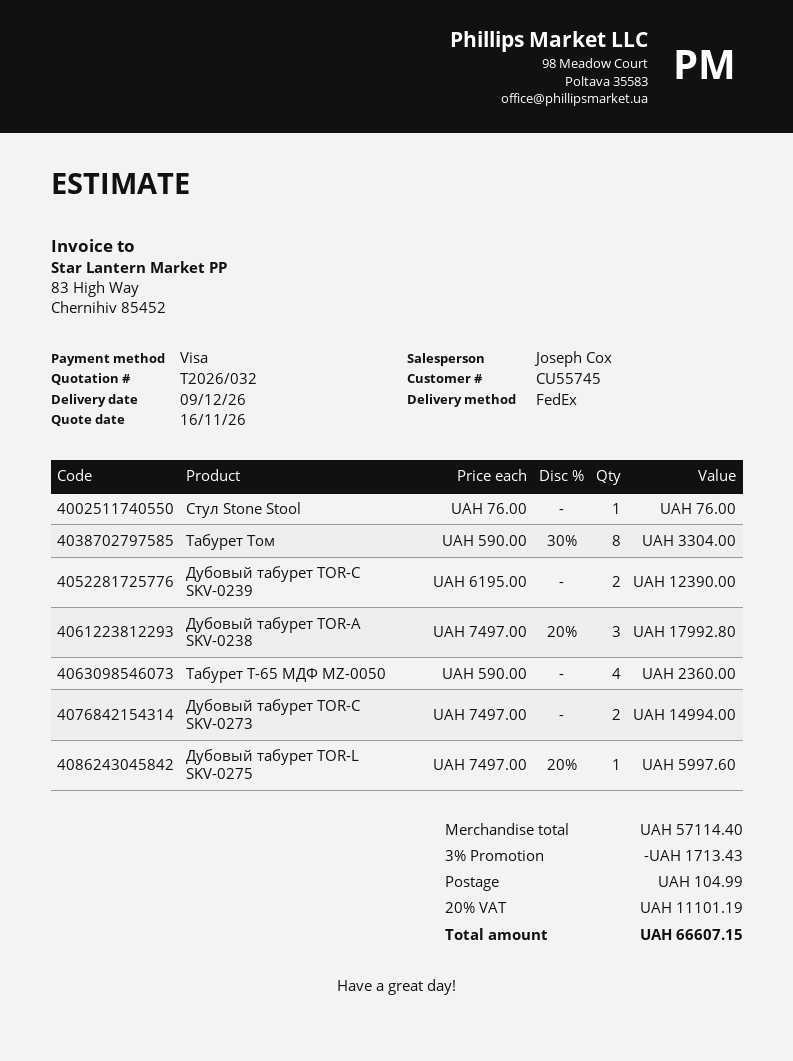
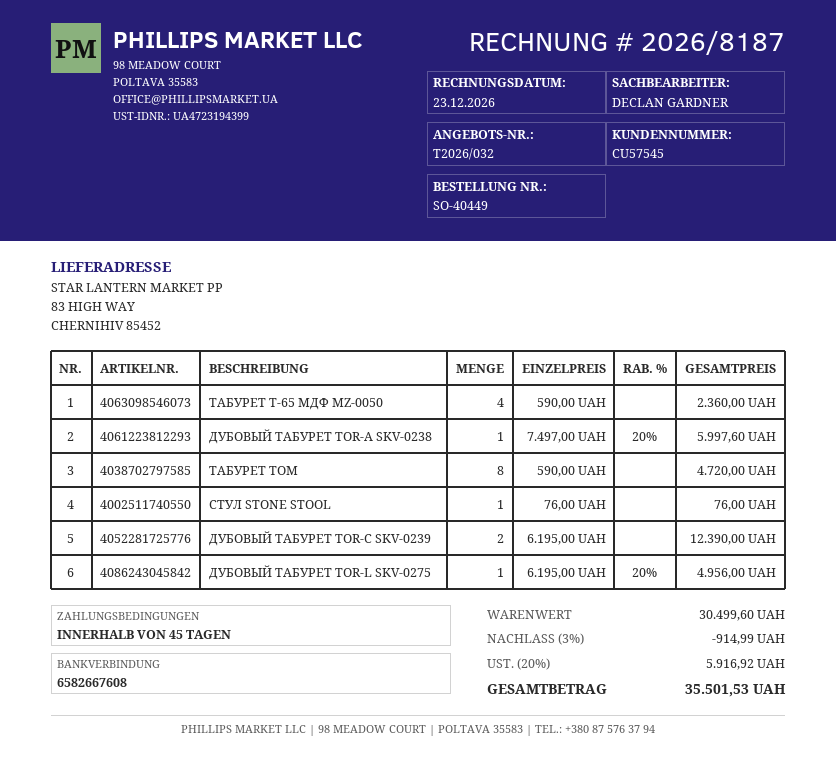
customer number: CU55745 -> CU57545
sales rep: Joseph Cox -> DECLAN GARDNER
Табурет Том: 8 x 590.00 - 30% = 3304.00 -> 8 x 590.00 = 4720.00
Дубовый табурет TOR-A SKV-0238: 3 x 7497.00 - 20% = 17992.80 -> 1 x 7497.00 - 20% = 5997.60
Дубовый табурет TOR-C SKV-0273: 2 x 7497.00 = 14994.00 -> none
Дубовый табурет TOR-L SKV-0275: 1 x 7497.00 - 20% = 5997.60 -> 1 x 6195.00 - 20% = 4956.00
subtotal: 57114.40 -> 30499.60
discount: 3% = 1713.43 -> 3% = 914.99
shipping: 104.99 -> none
tax: 20% = 11101.19 -> 20% = 5916.92
total: 66607.15 -> 35501.53

